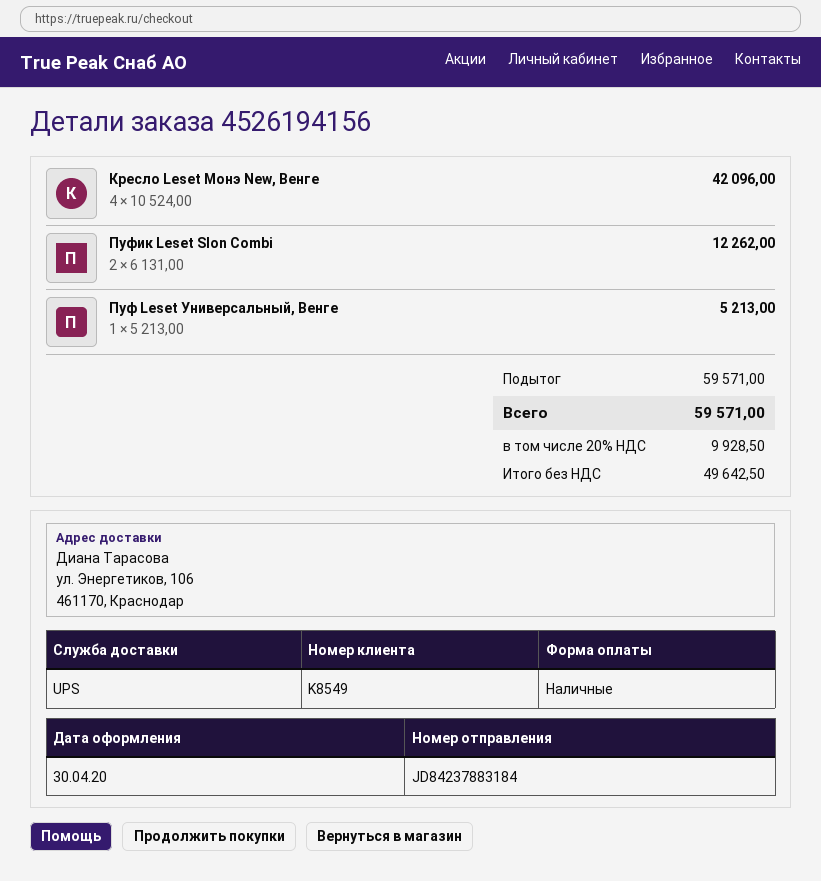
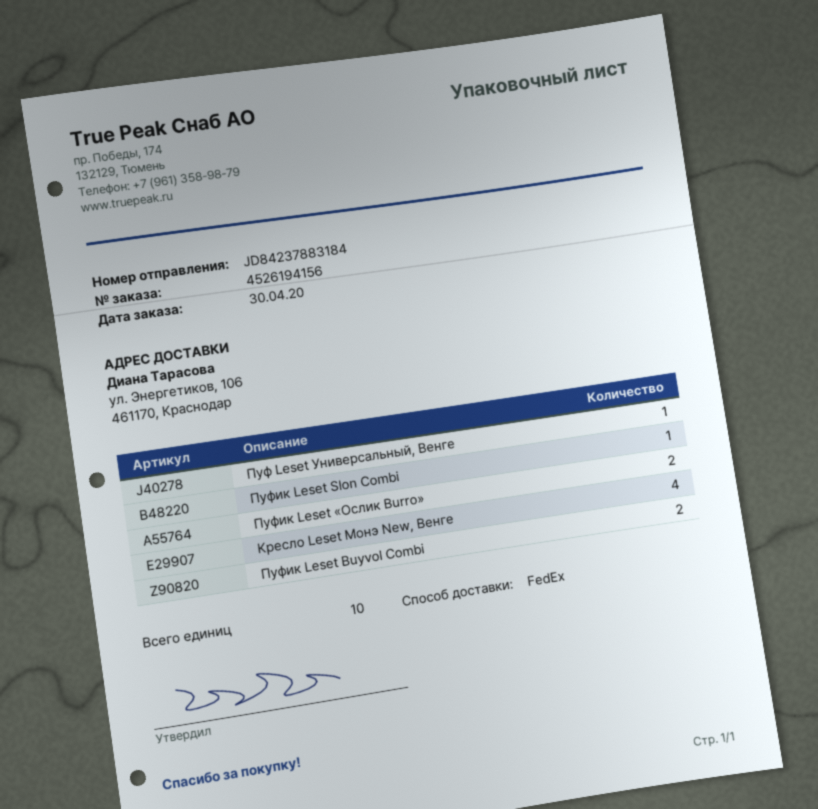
shipping method: UPS -> FedEx
Пуфик Leset Slon Combi: 2 -> 1
Пуфик Leset «Ослик Burro»: none -> 2
Пуфик Leset Buyvol Combi: none -> 2

